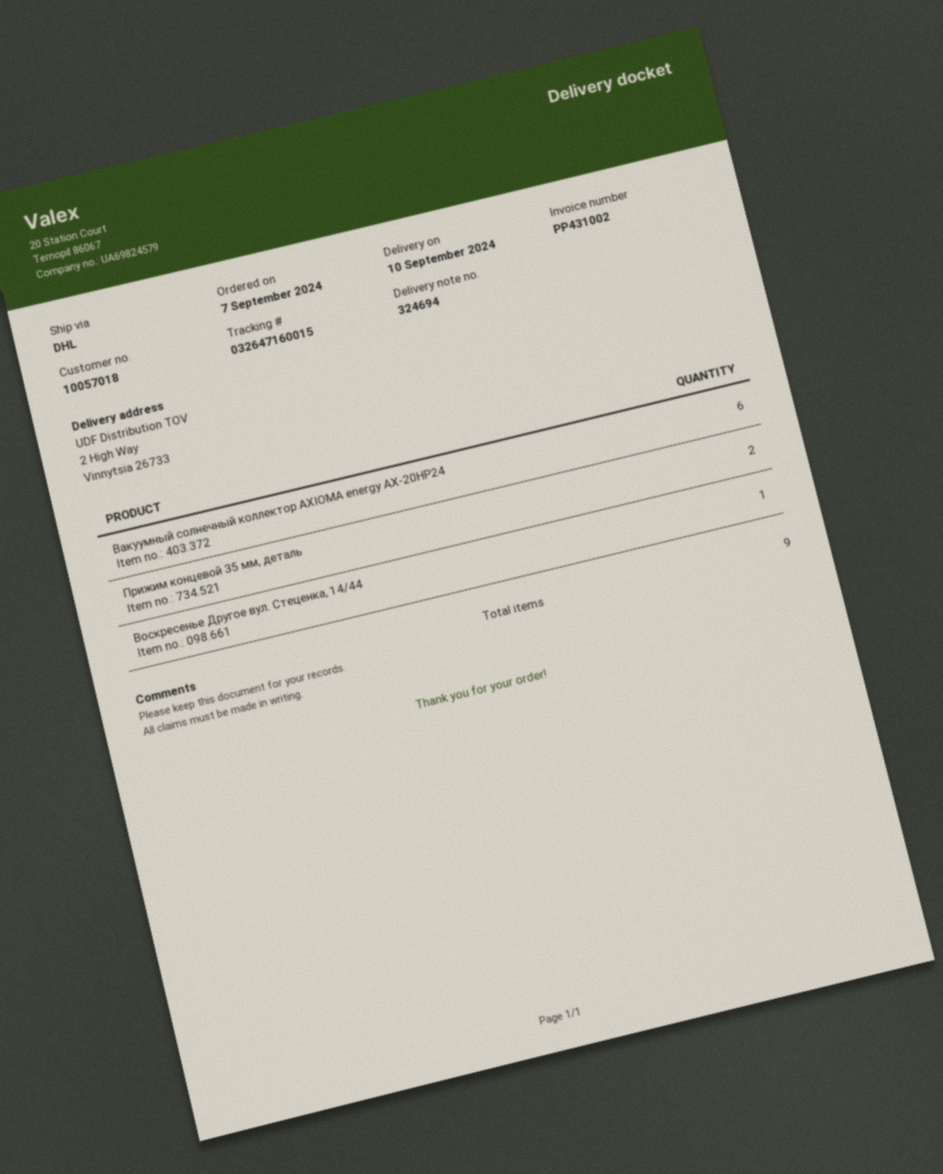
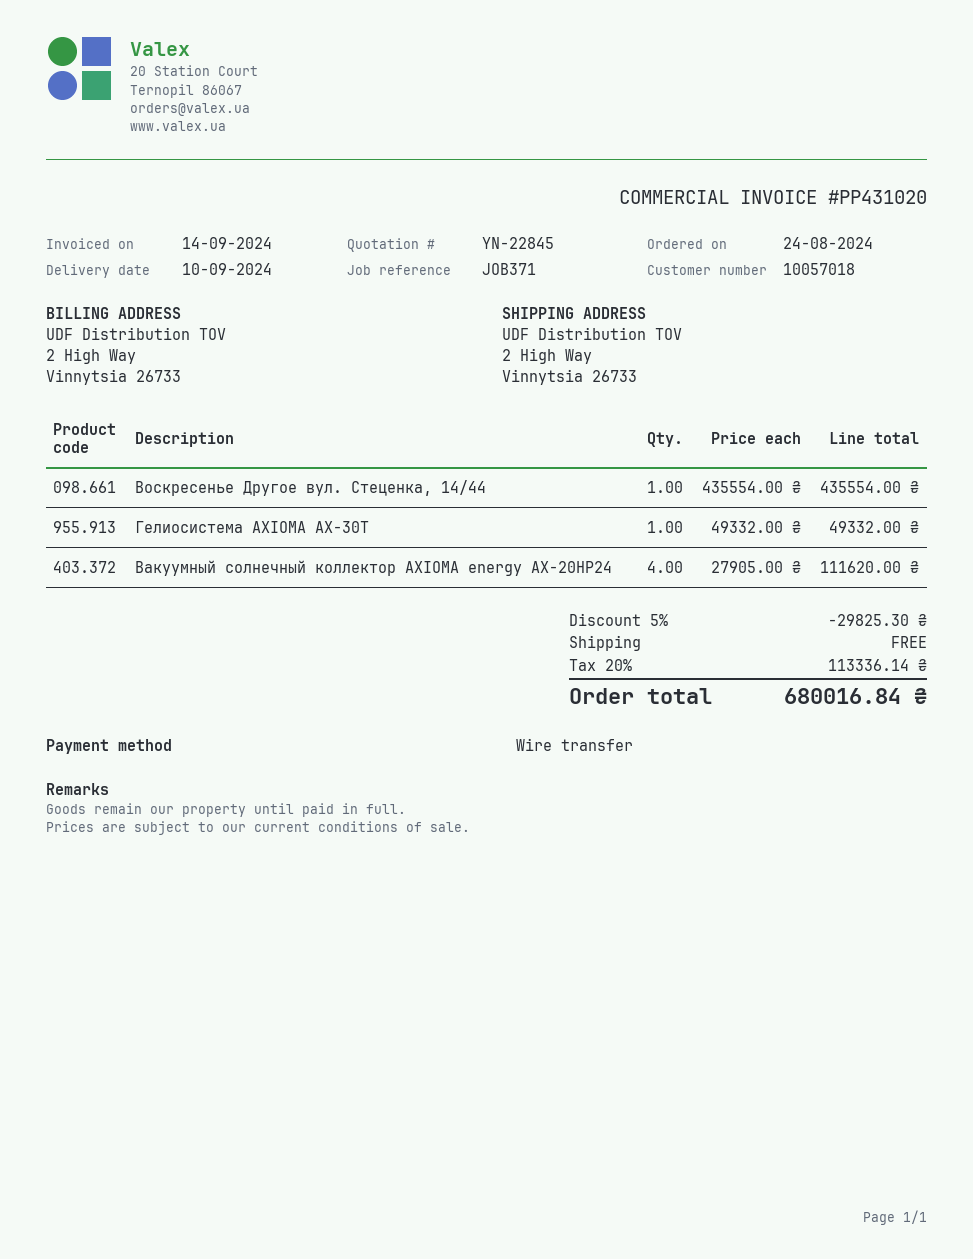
order date: 2024-09-07 -> 2024-08-24
invoice number: PP431002 -> PP431020
Вакуумный солнечный коллектор AXIOMA energy AX-20HP24: 6 -> 4
Прижим концевой 35 мм, деталь: 2 -> none
Гелиосистема AXIOMA AX-30T: none -> 1

